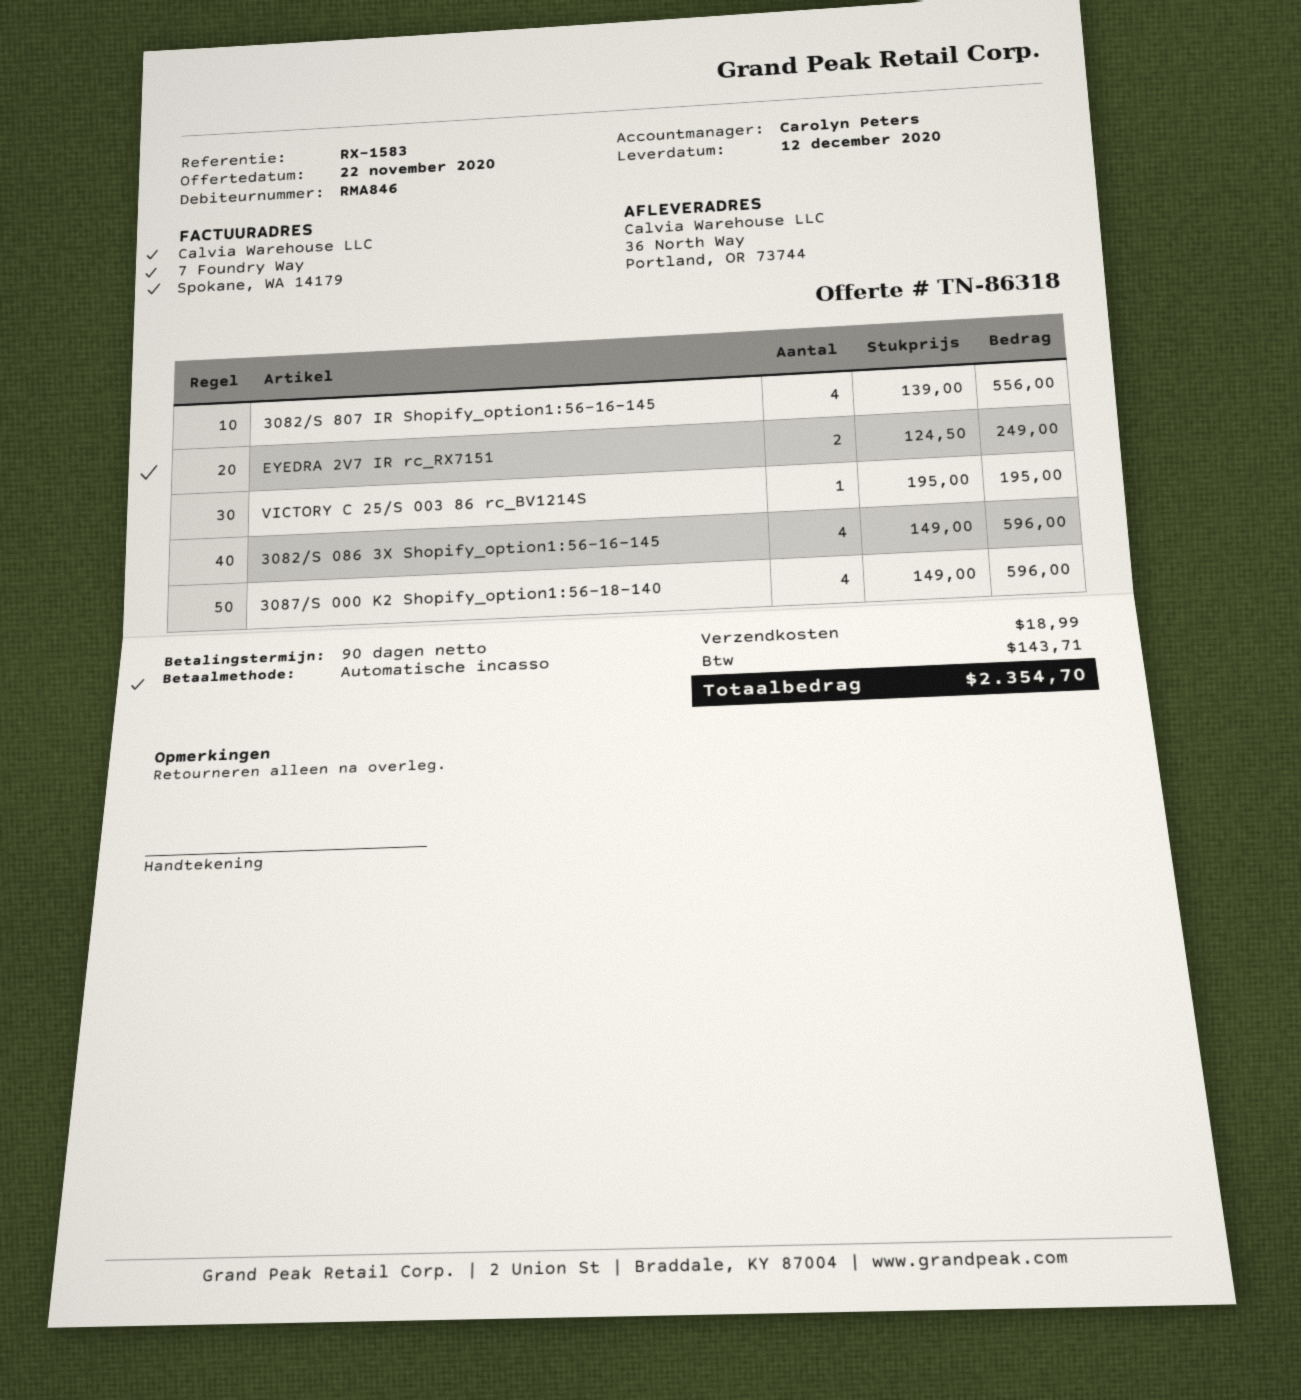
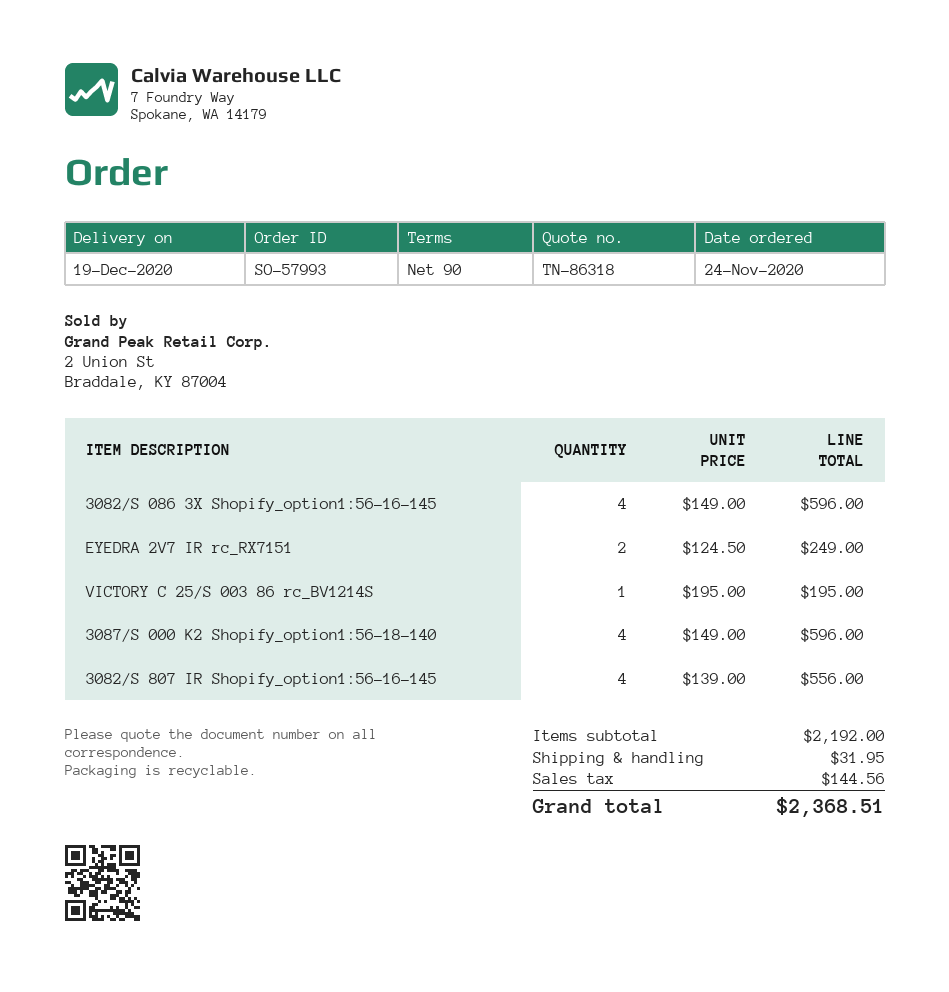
delivery date: 2020-12-12 -> 2020-12-19
shipping: 18.99 -> 31.95
tax: 143.71 -> 144.56
total: 2354.70 -> 2368.51

